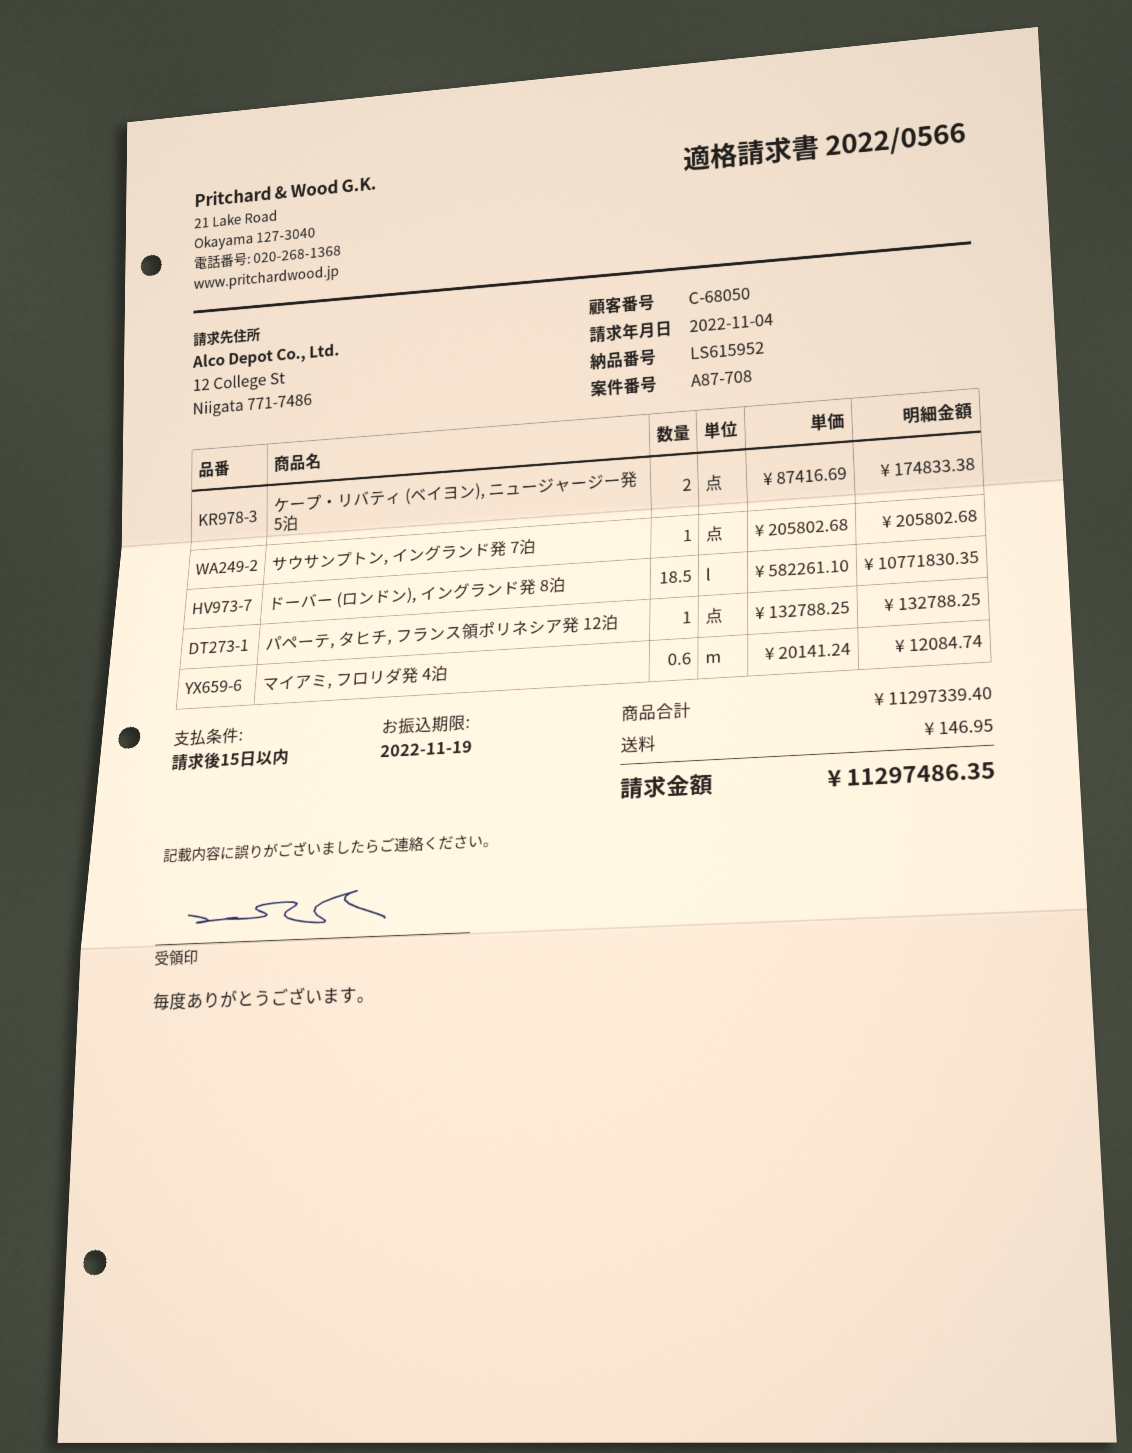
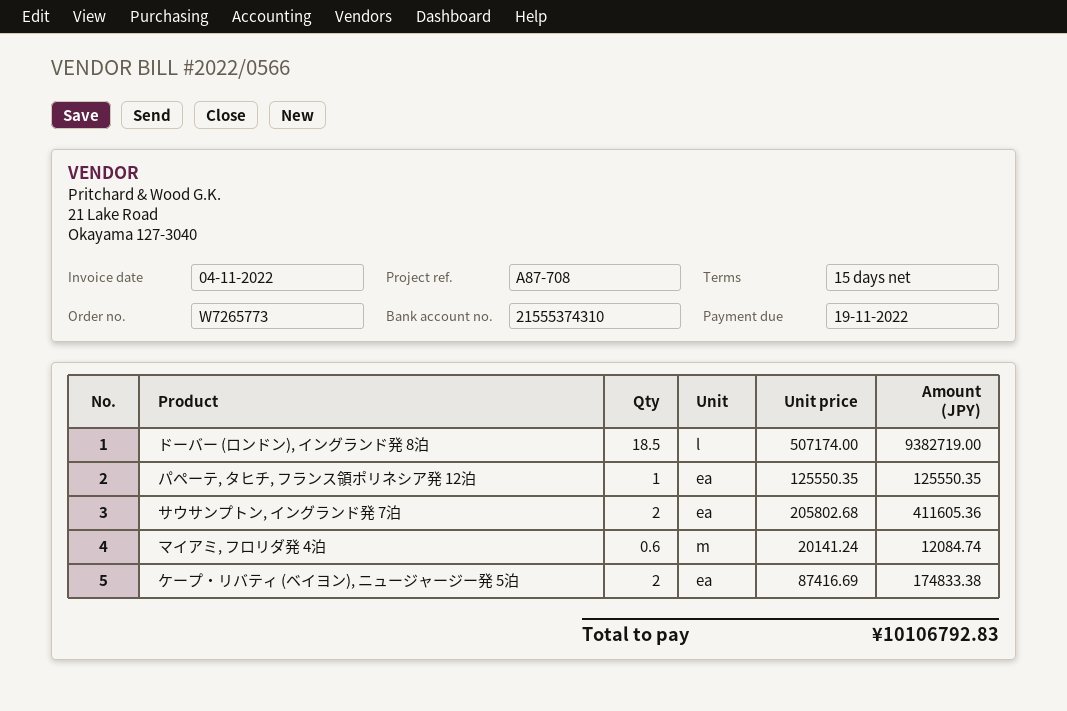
サウサンプトン, イングランド発 7泊: 1 x 205802.68 = 205802.68 -> 2 x 205802.68 = 411605.36
ドーバー (ロンドン), イングランド発 8泊: 18.5 x 582261.10 = 10771830.35 -> 18.5 x 507174.00 = 9382719.00
パペーテ, タヒチ, フランス領ポリネシア発 12泊: 1 x 132788.25 = 132788.25 -> 1 x 125550.35 = 125550.35
shipping: 146.95 -> none
total: 11297486.35 -> 10106792.83

